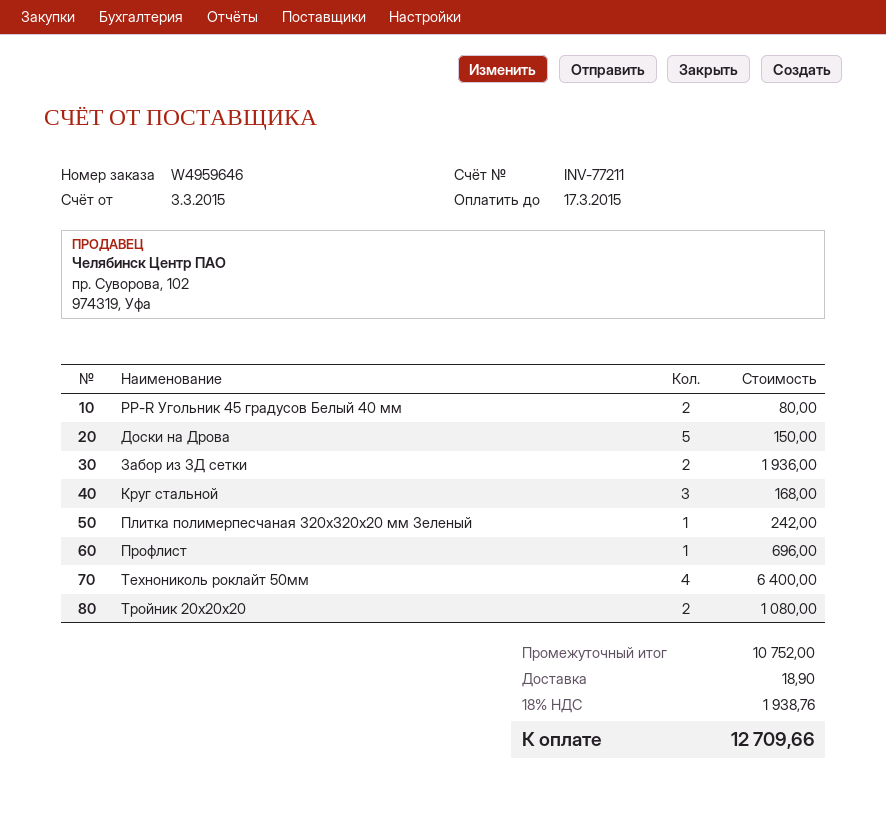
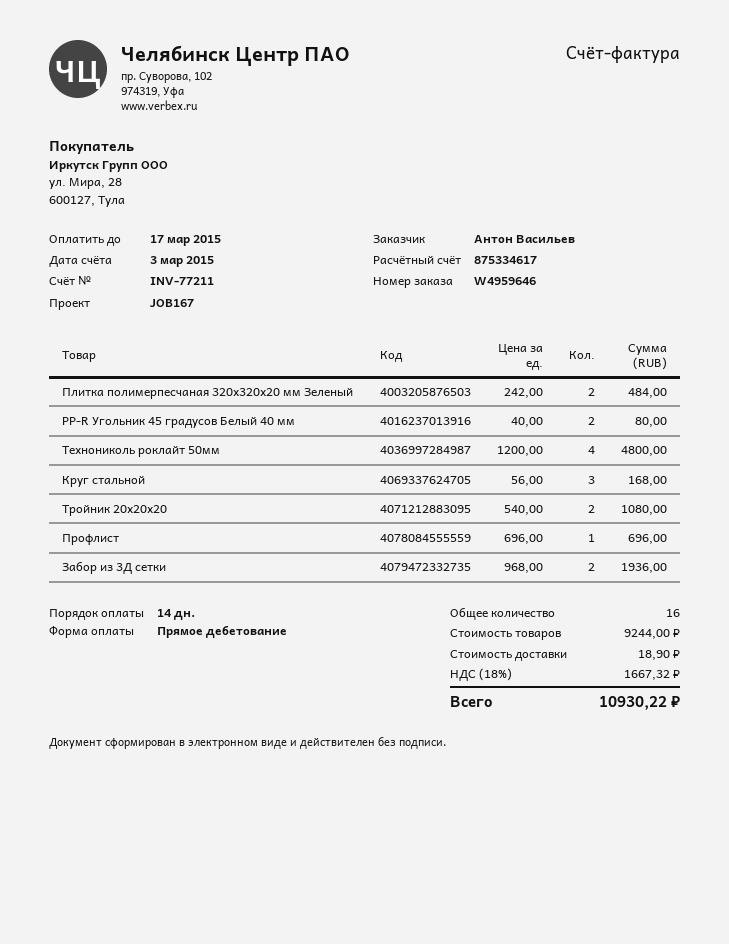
Доски на Дрова: 5 for 150.00 -> none
Плитка полимерпесчаная 320х320х20 мм Зеленый: 1 for 242.00 -> 2 for 484.00
Технониколь роклайт 50мм: 4 for 6400.00 -> 4 for 4800.00
subtotal: 10752.00 -> 9244.00
tax: 18% = 1938.76 -> 18% = 1667.32
total: 12709.66 -> 10930.22

